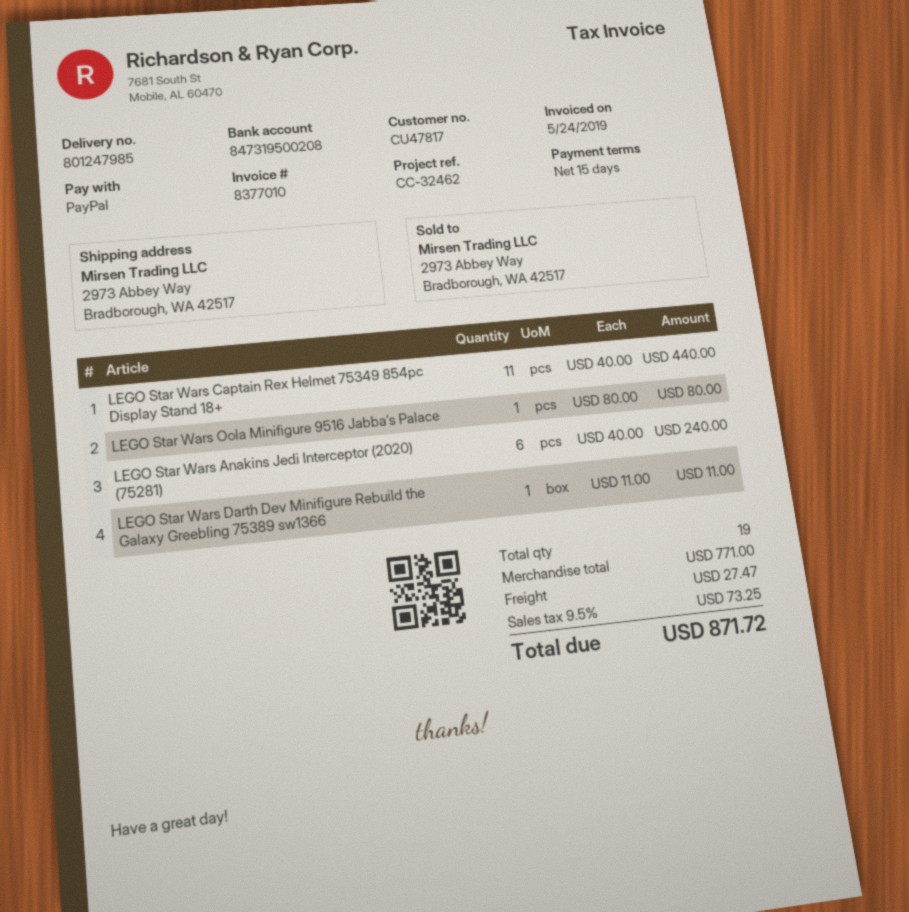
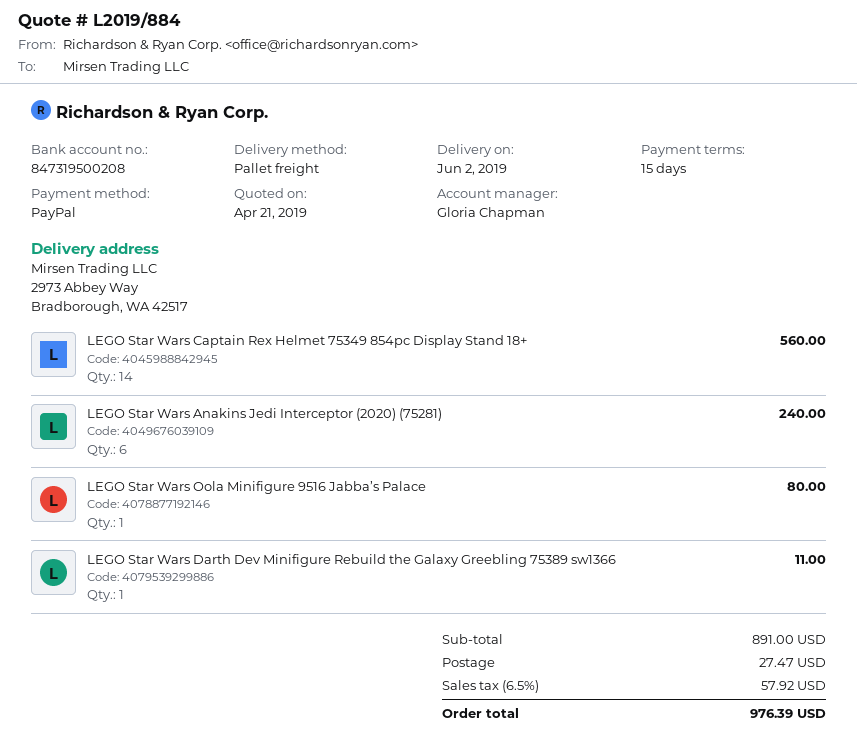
LEGO Star Wars Captain Rex Helmet 75349 854pc Display Stand 18+: 11 for 440.00 -> 14 for 560.00
subtotal: 771.00 -> 891.00
tax: 9.5% = 73.25 -> 6.5% = 57.92
total: 871.72 -> 976.39

